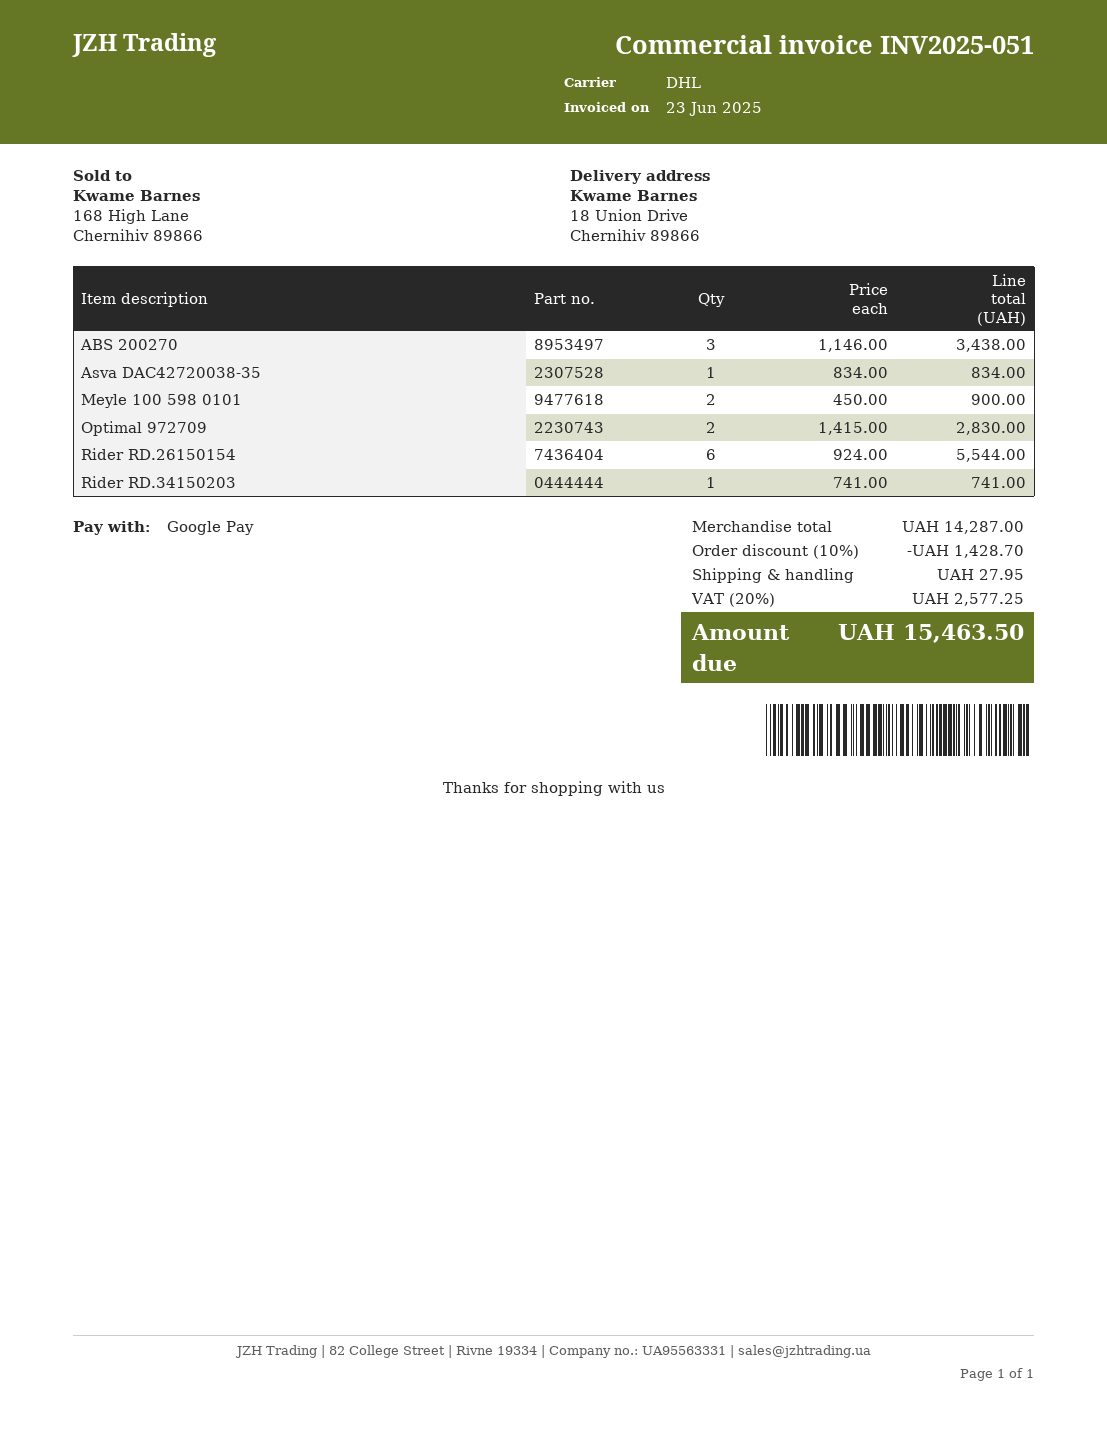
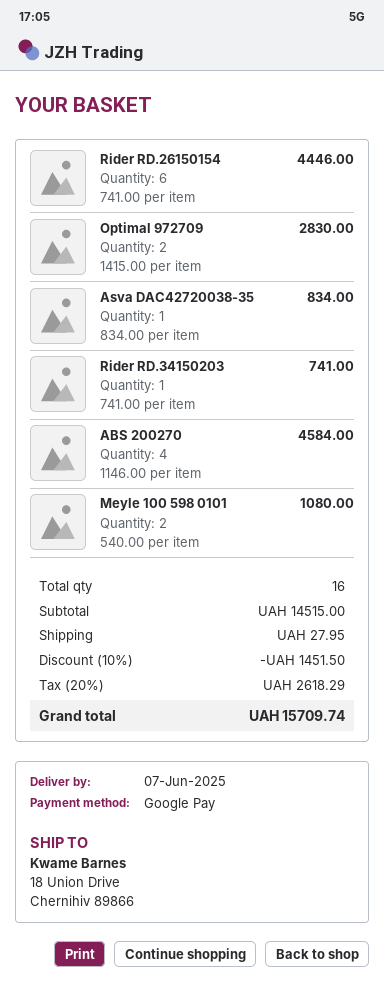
ABS 200270: 3 x 1146.00 = 3438.00 -> 4 x 1146.00 = 4584.00
Meyle 100 598 0101: 2 x 450.00 = 900.00 -> 2 x 540.00 = 1080.00
Rider RD.26150154: 6 x 924.00 = 5544.00 -> 6 x 741.00 = 4446.00
subtotal: 14287.00 -> 14515.00
discount: 10% = 1428.70 -> 10% = 1451.50
tax: 20% = 2577.25 -> 20% = 2618.29
total: 15463.50 -> 15709.74

